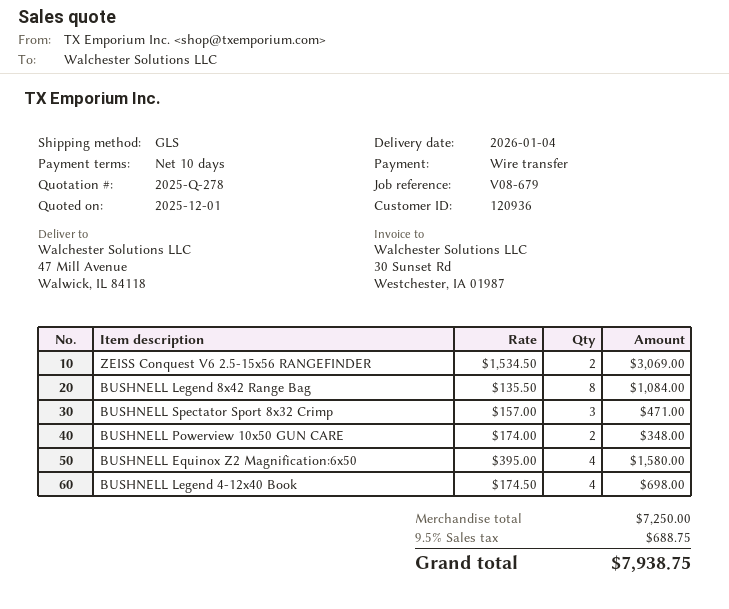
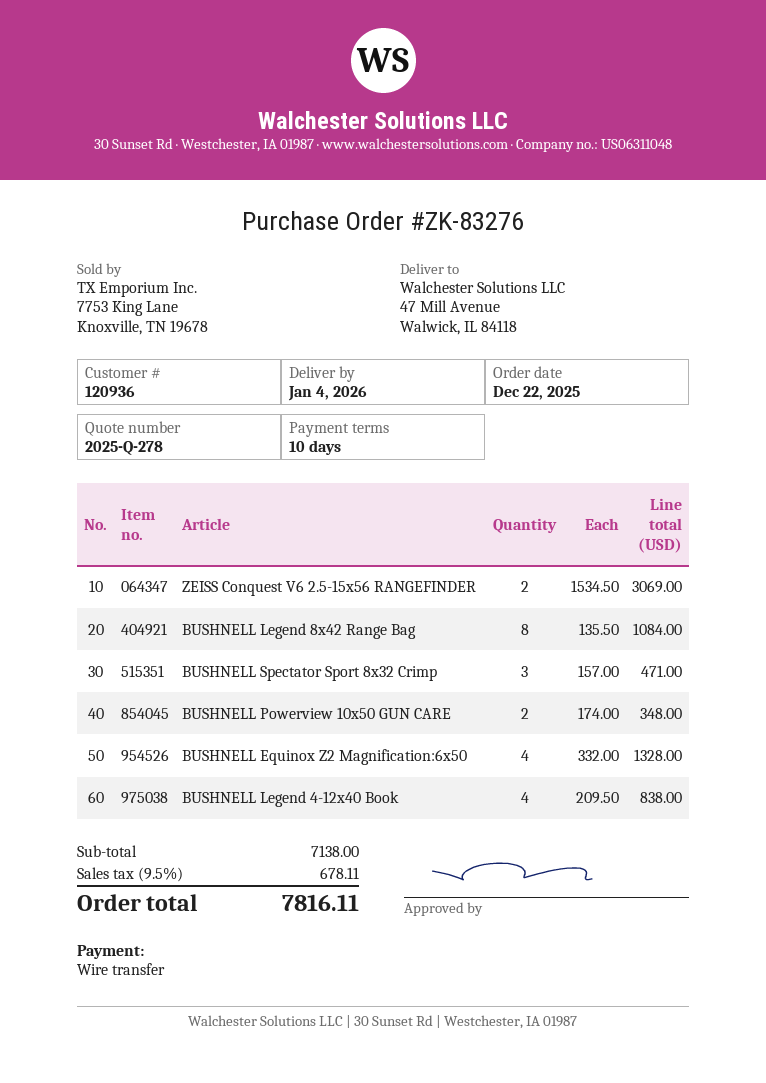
BUSHNELL Equinox Z2 Magnification:6x50: 4 x 395.00 = 1580.00 -> 4 x 332.00 = 1328.00
BUSHNELL Legend 4-12x40 Book: 4 x 174.50 = 698.00 -> 4 x 209.50 = 838.00
subtotal: 7250.00 -> 7138.00
tax: 9.5% = 688.75 -> 9.5% = 678.11
total: 7938.75 -> 7816.11

